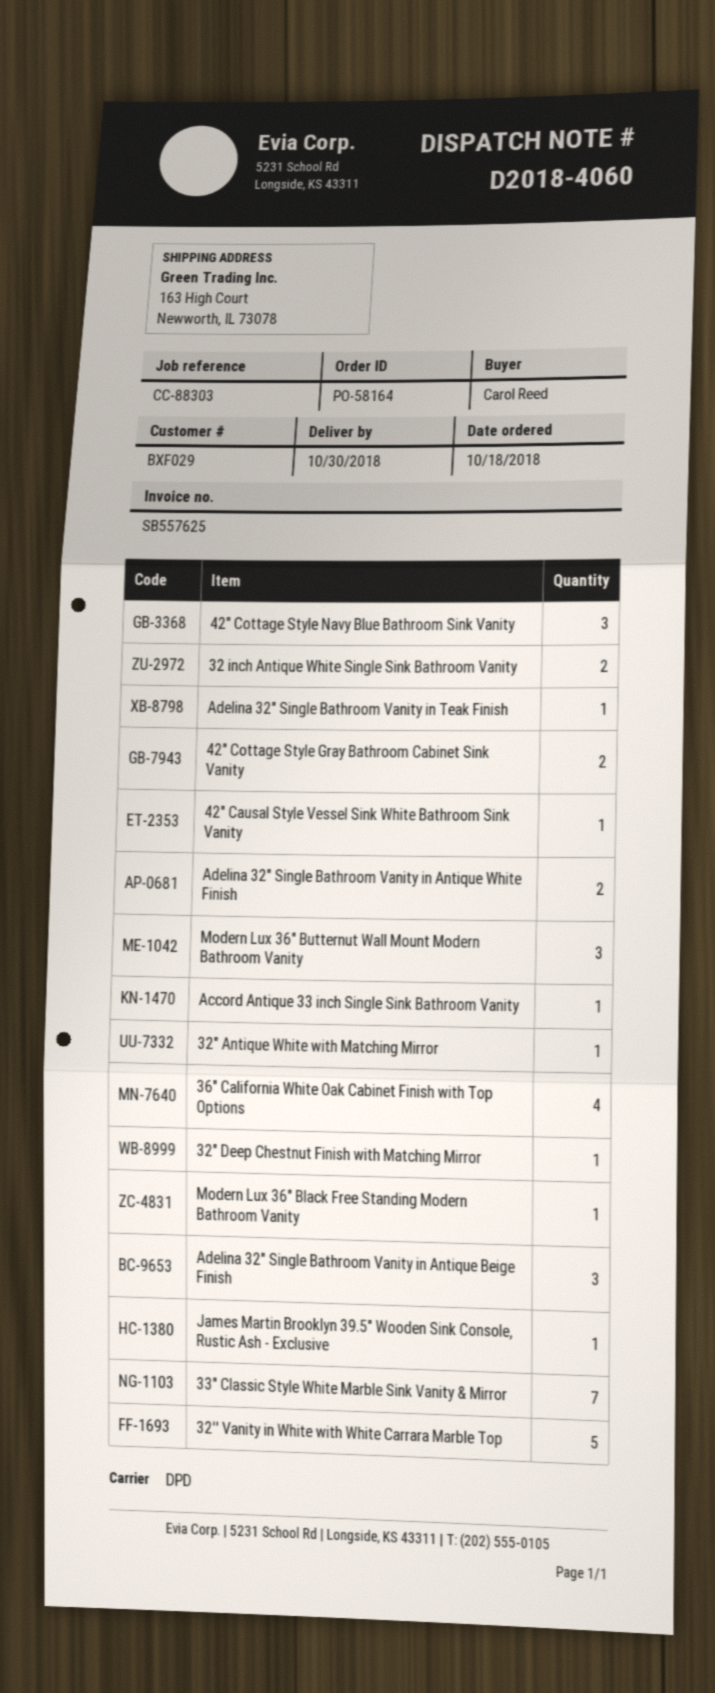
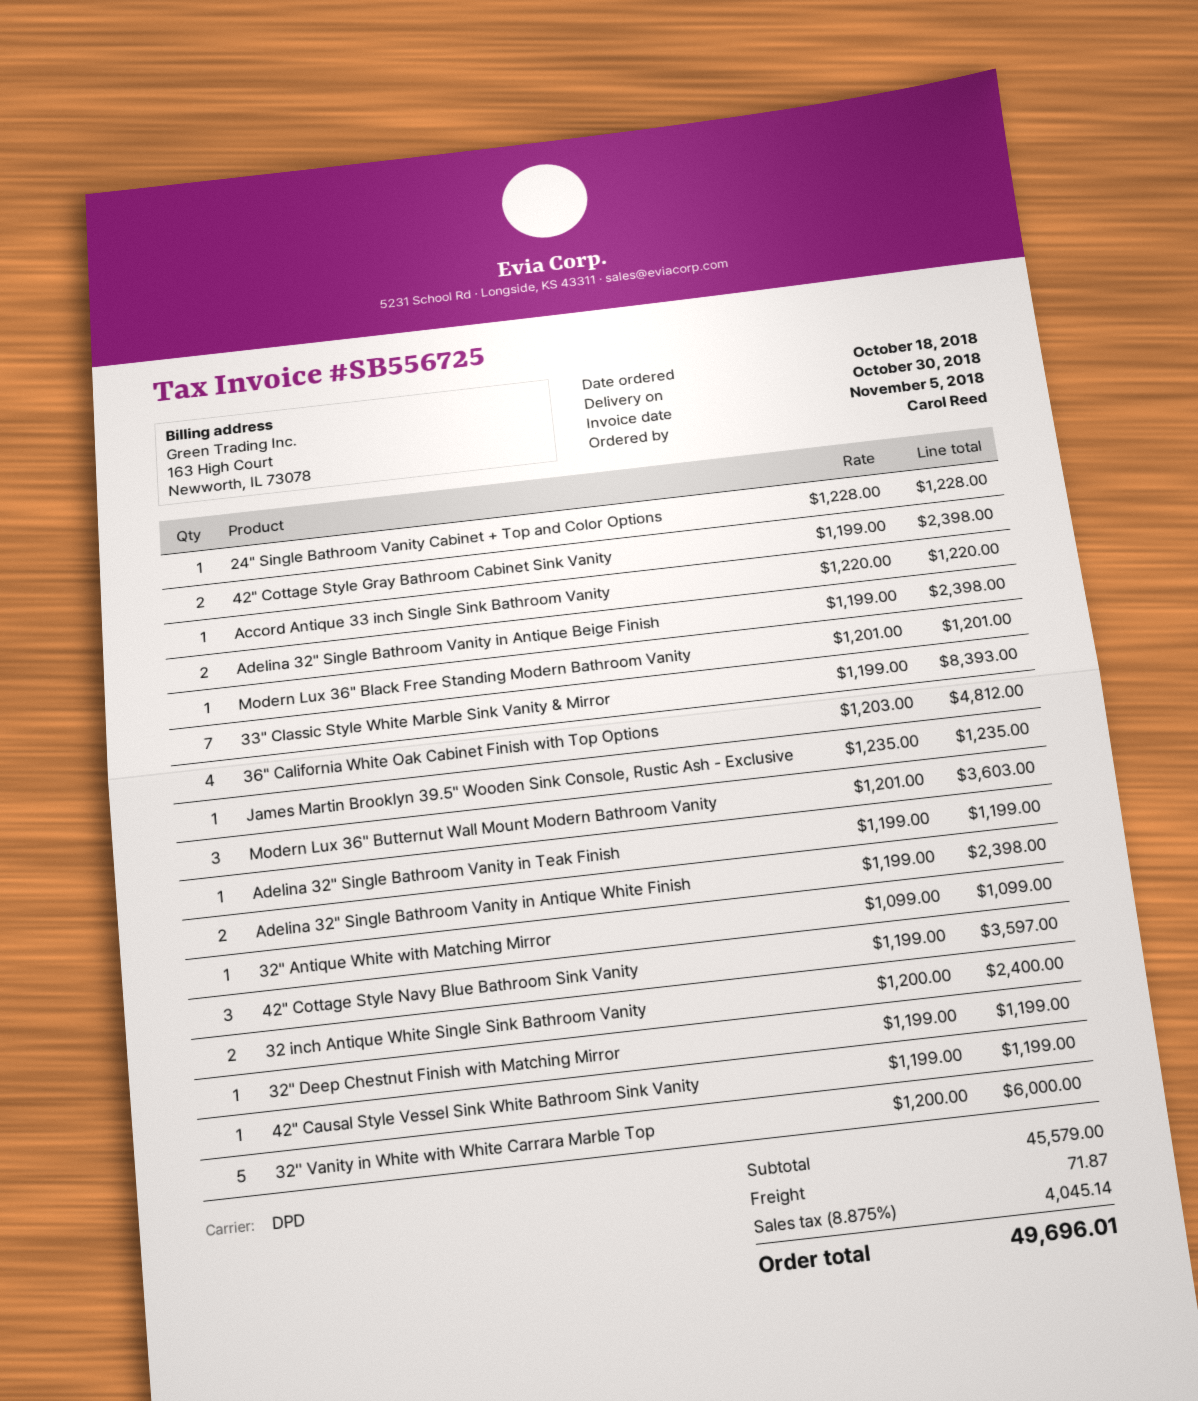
invoice number: SB557625 -> SB556725
Adelina 32" Single Bathroom Vanity in Antique Beige Finish: 3 -> 2
24" Single Bathroom Vanity Cabinet + Top and Color Options: none -> 1

